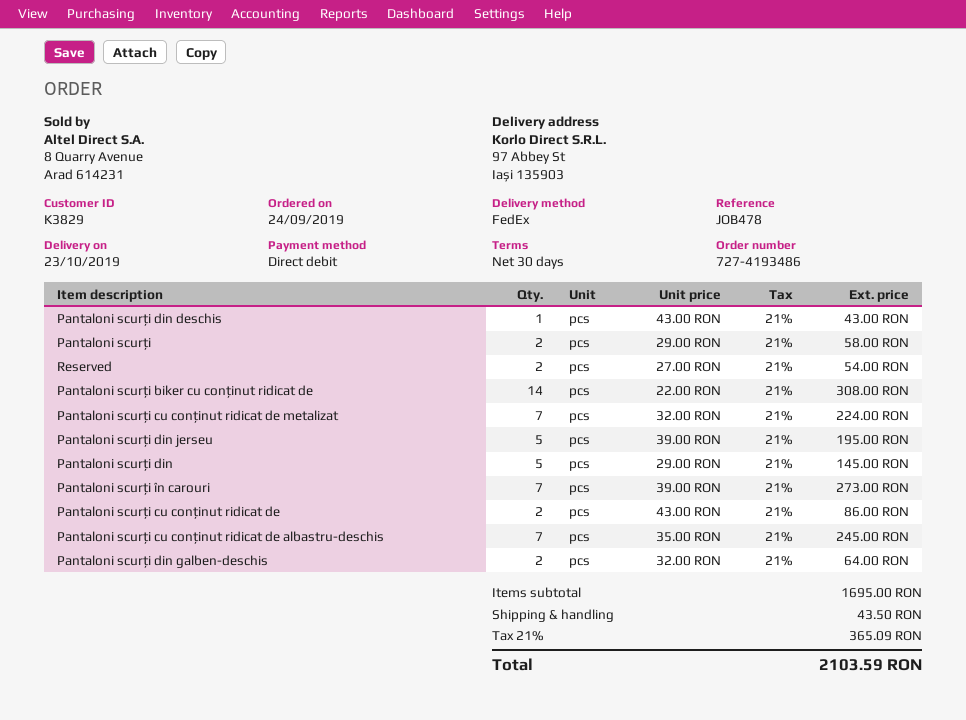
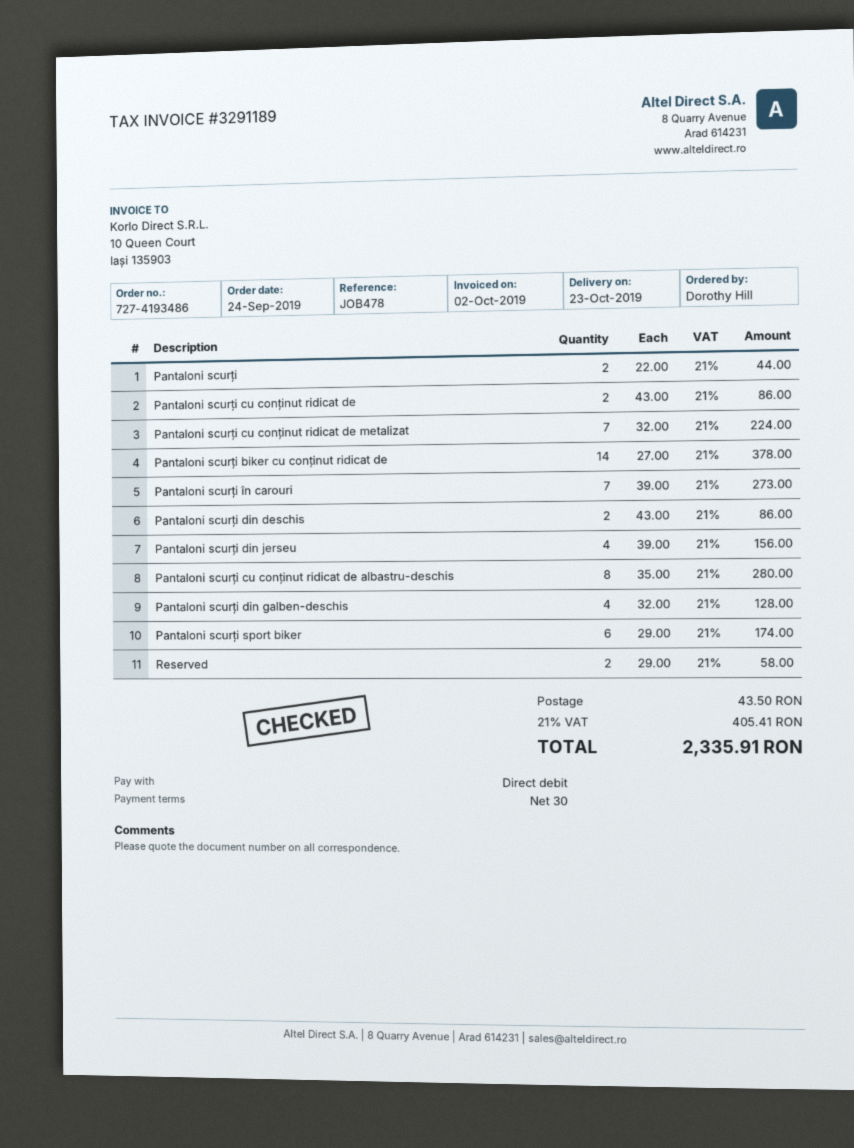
Pantaloni scurți din deschis: 1 x 43.00 = 43.00 -> 2 x 43.00 = 86.00
Pantaloni scurți: 2 x 29.00 = 58.00 -> 2 x 22.00 = 44.00
Reserved: 2 x 27.00 = 54.00 -> 2 x 29.00 = 58.00
Pantaloni scurți biker cu conținut ridicat de: 14 x 22.00 = 308.00 -> 14 x 27.00 = 378.00
Pantaloni scurți din jerseu: 5 x 39.00 = 195.00 -> 4 x 39.00 = 156.00
Pantaloni scurți din: 5 x 29.00 = 145.00 -> none
Pantaloni scurți cu conținut ridicat de albastru-deschis: 7 x 35.00 = 245.00 -> 8 x 35.00 = 280.00
Pantaloni scurți din galben-deschis: 2 x 32.00 = 64.00 -> 4 x 32.00 = 128.00
Pantaloni scurți sport biker: none -> 6 x 29.00 = 174.00
tax: 21% = 365.09 -> 21% = 405.41
total: 2103.59 -> 2335.91

